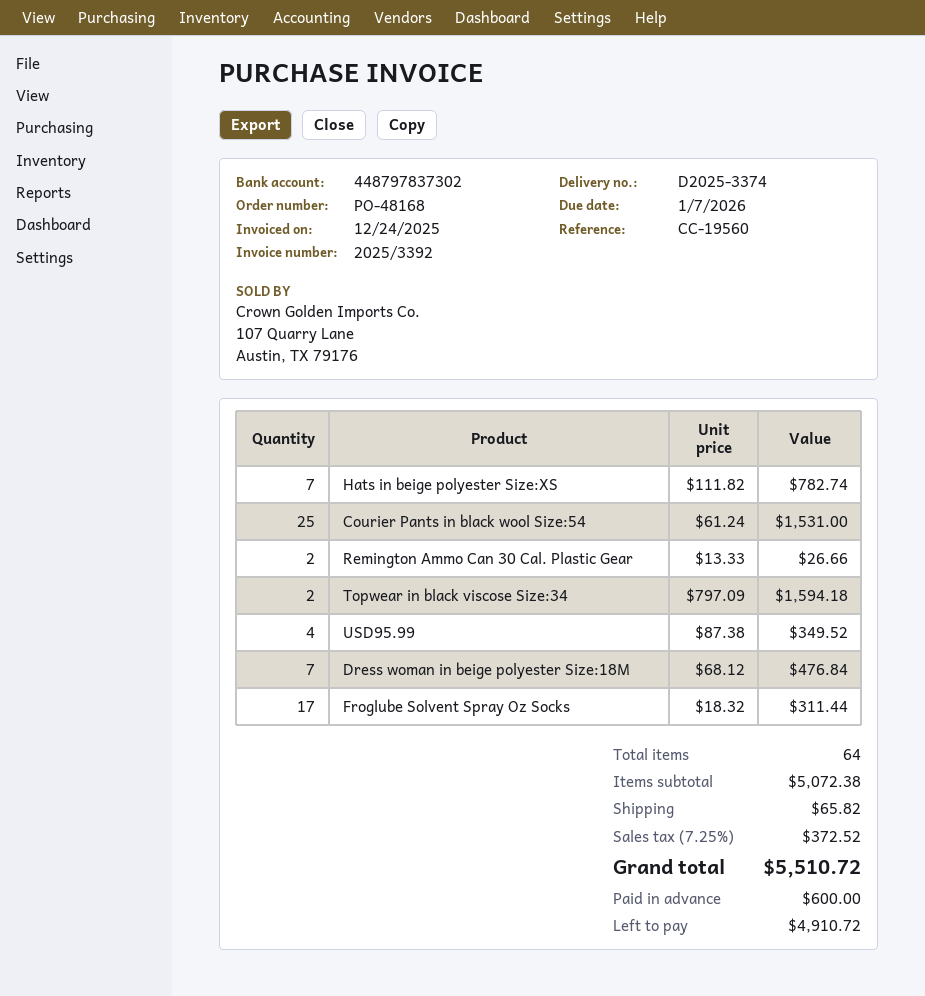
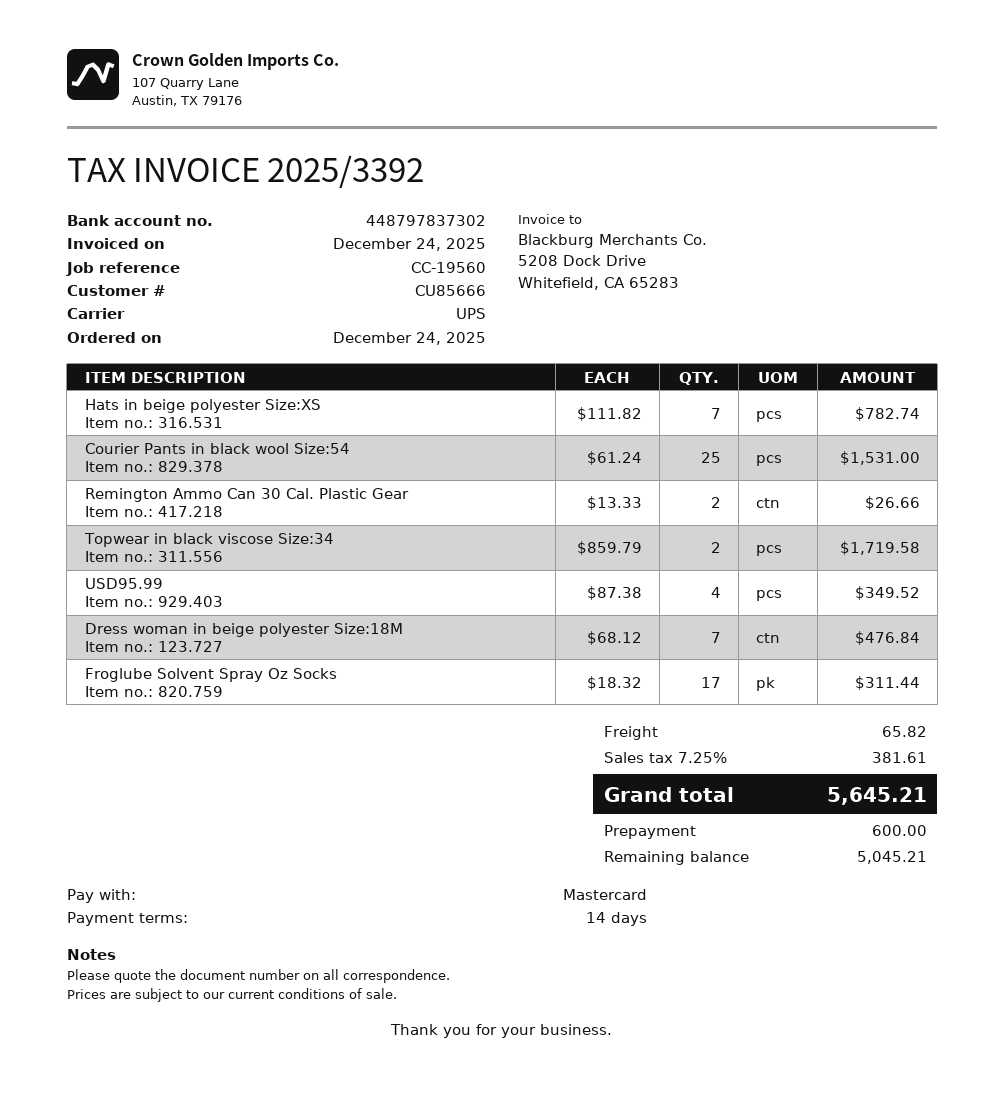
Topwear in black viscose Size:34: 2 x 797.09 = 1594.18 -> 2 x 859.79 = 1719.58
tax: 7.25% = 372.52 -> 7.25% = 381.61
total: 5510.72 -> 5645.21
balance: 4910.72 -> 5045.21

